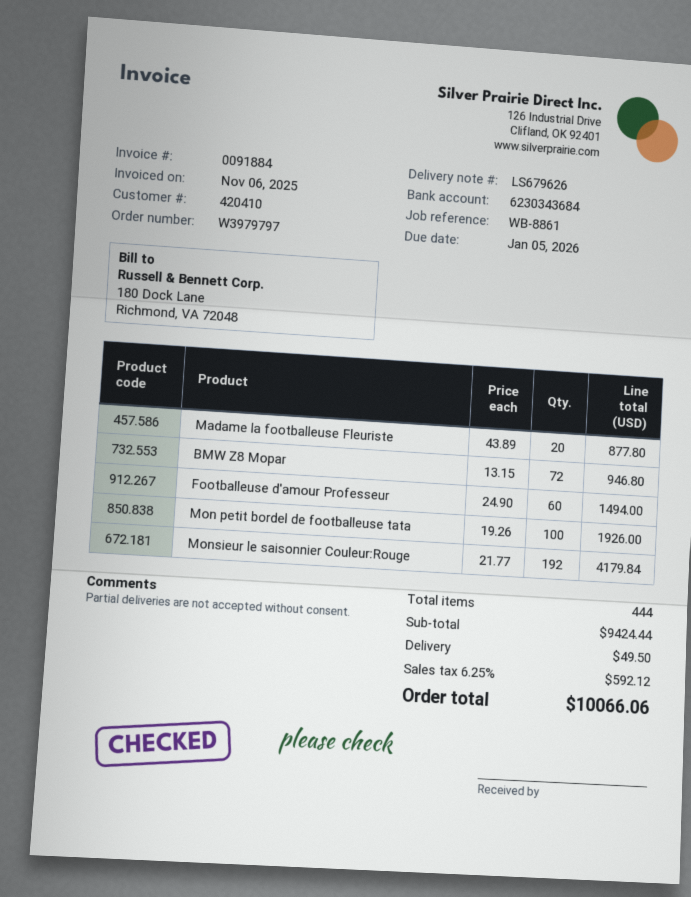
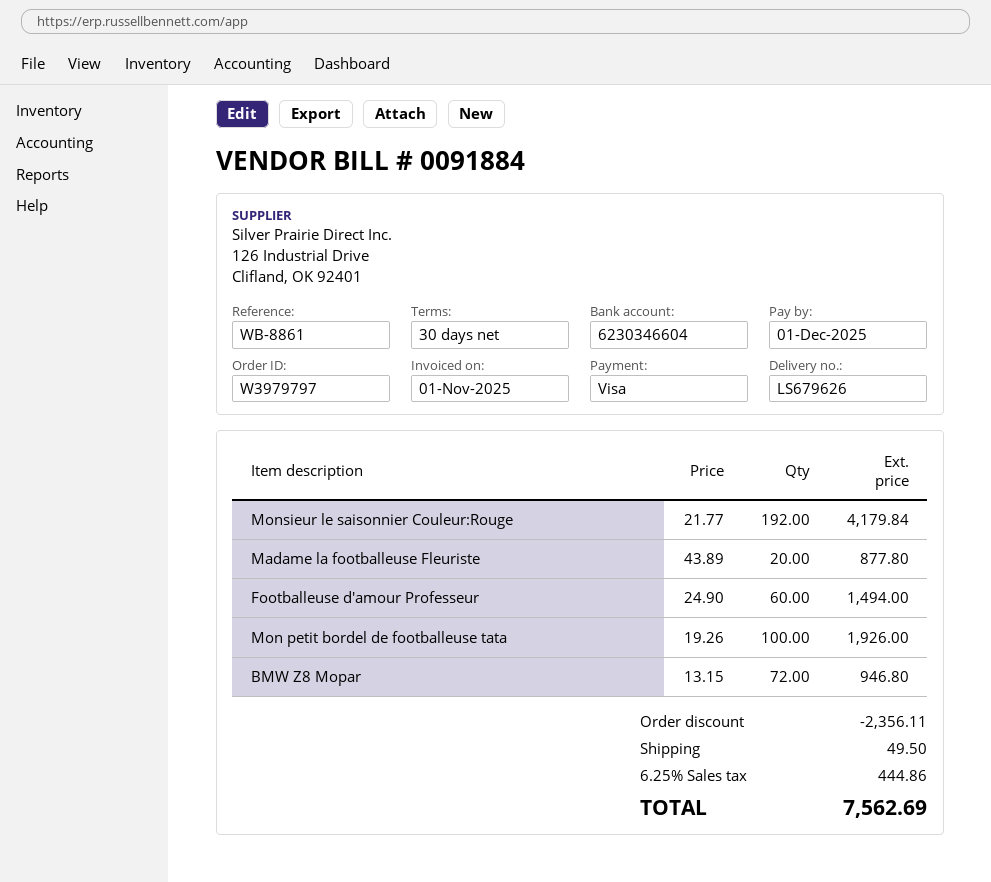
invoice date: 2025-11-06 -> 2025-11-01
due date: 2026-01-05 -> 2025-12-01
bank account: 6230343684 -> 6230346604
discount: none -> 2356.11
tax: 6.25% = 592.12 -> 6.25% = 444.86
total: 10066.06 -> 7562.69

